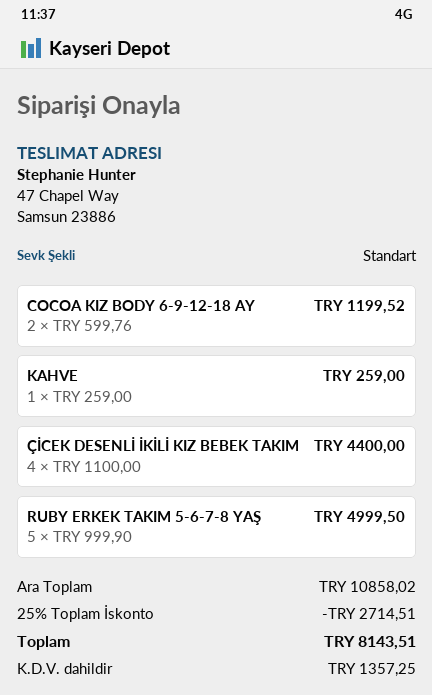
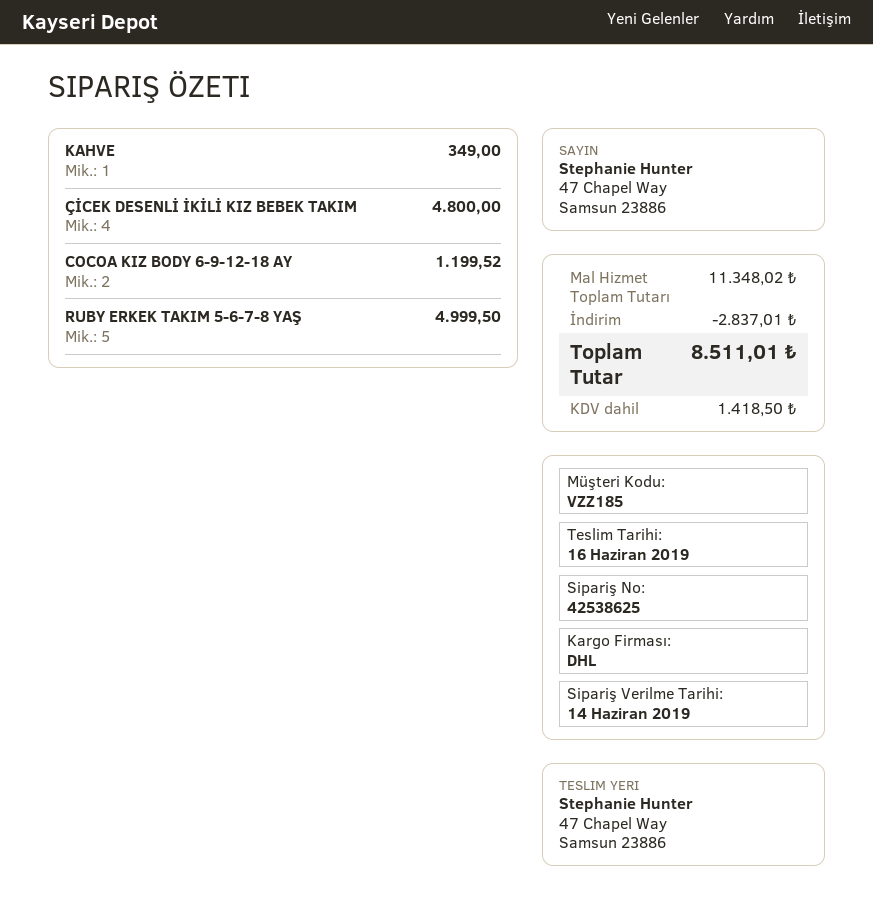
shipping method: standard -> DHL
KAHVE: 1 for 259.00 -> 1 for 349.00
ÇİCEK DESENLİ İKİLİ KIZ BEBEK TAKIM: 4 for 4400.00 -> 4 for 4800.00
subtotal: 10858.02 -> 11348.02
discount: 2714.51 -> 2837.01
tax: 1357.25 -> 1418.50
total: 8143.51 -> 8511.01

